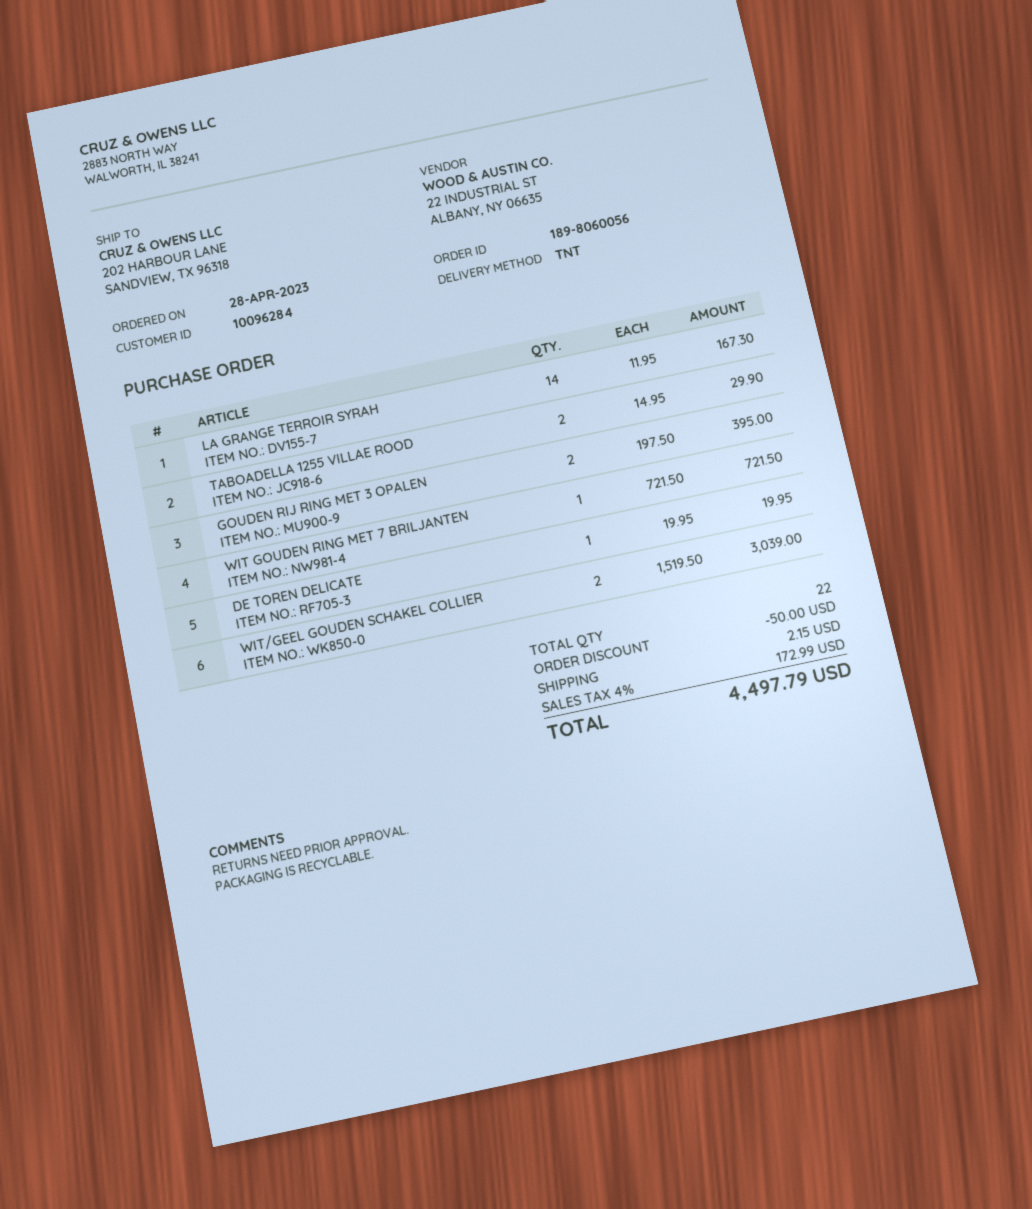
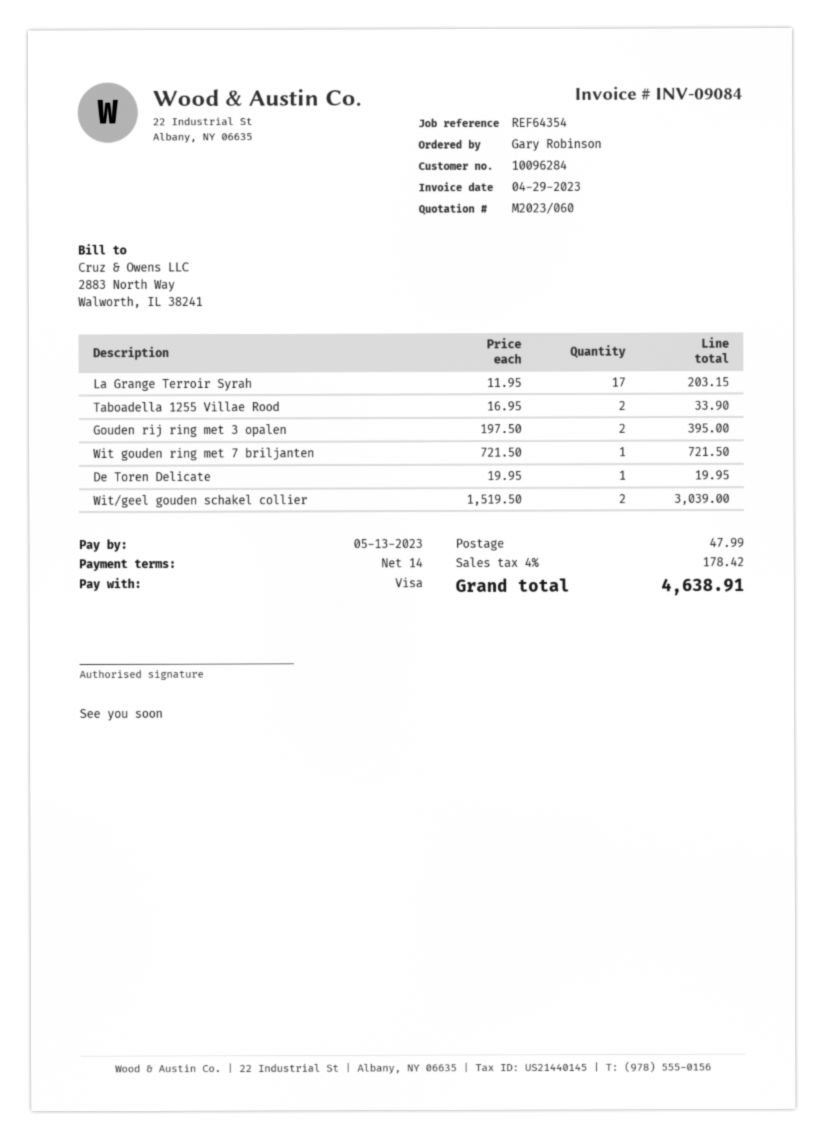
LA GRANGE TERROIR SYRAH: 14 x 11.95 = 167.30 -> 17 x 11.95 = 203.15
TABOADELLA 1255 VILLAE ROOD: 2 x 14.95 = 29.90 -> 2 x 16.95 = 33.90
discount: 50.00 -> none
shipping: 2.15 -> 47.99
tax: 4% = 172.99 -> 4% = 178.42
total: 4497.79 -> 4638.91

